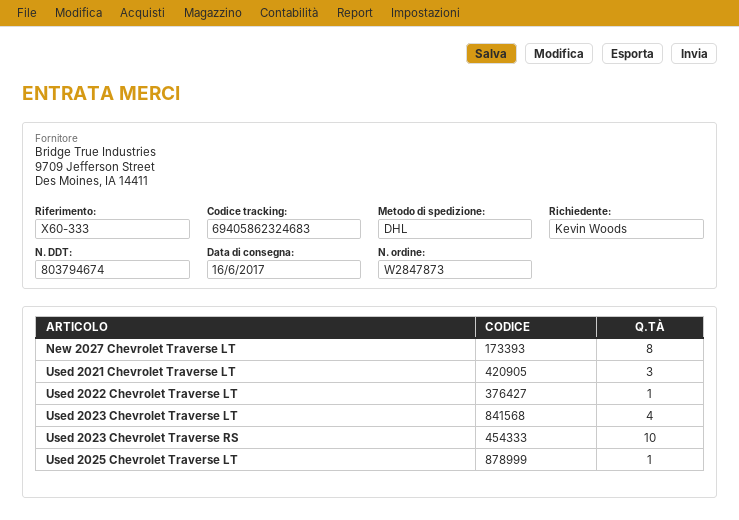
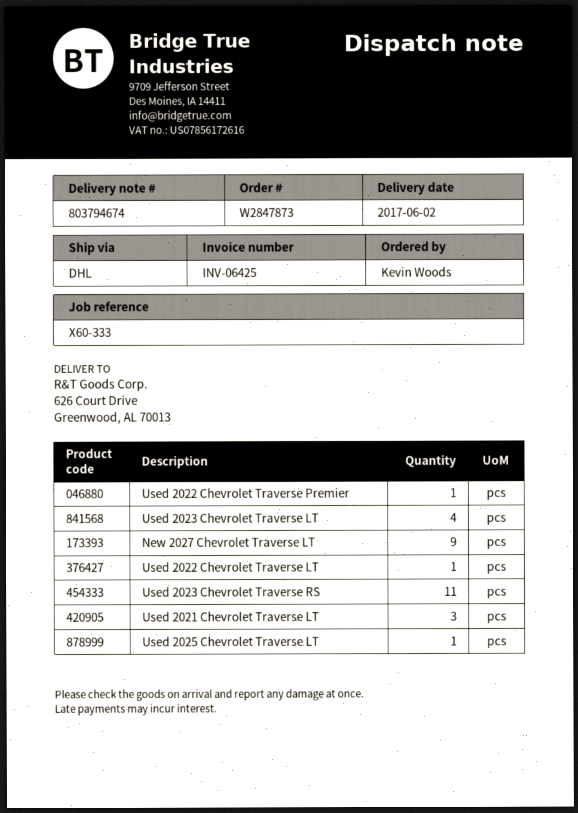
delivery date: 2017-06-16 -> 2017-06-02
New 2027 Chevrolet Traverse LT: 8 -> 9
Used 2023 Chevrolet Traverse RS: 10 -> 11
Used 2022 Chevrolet Traverse Premier: none -> 1

